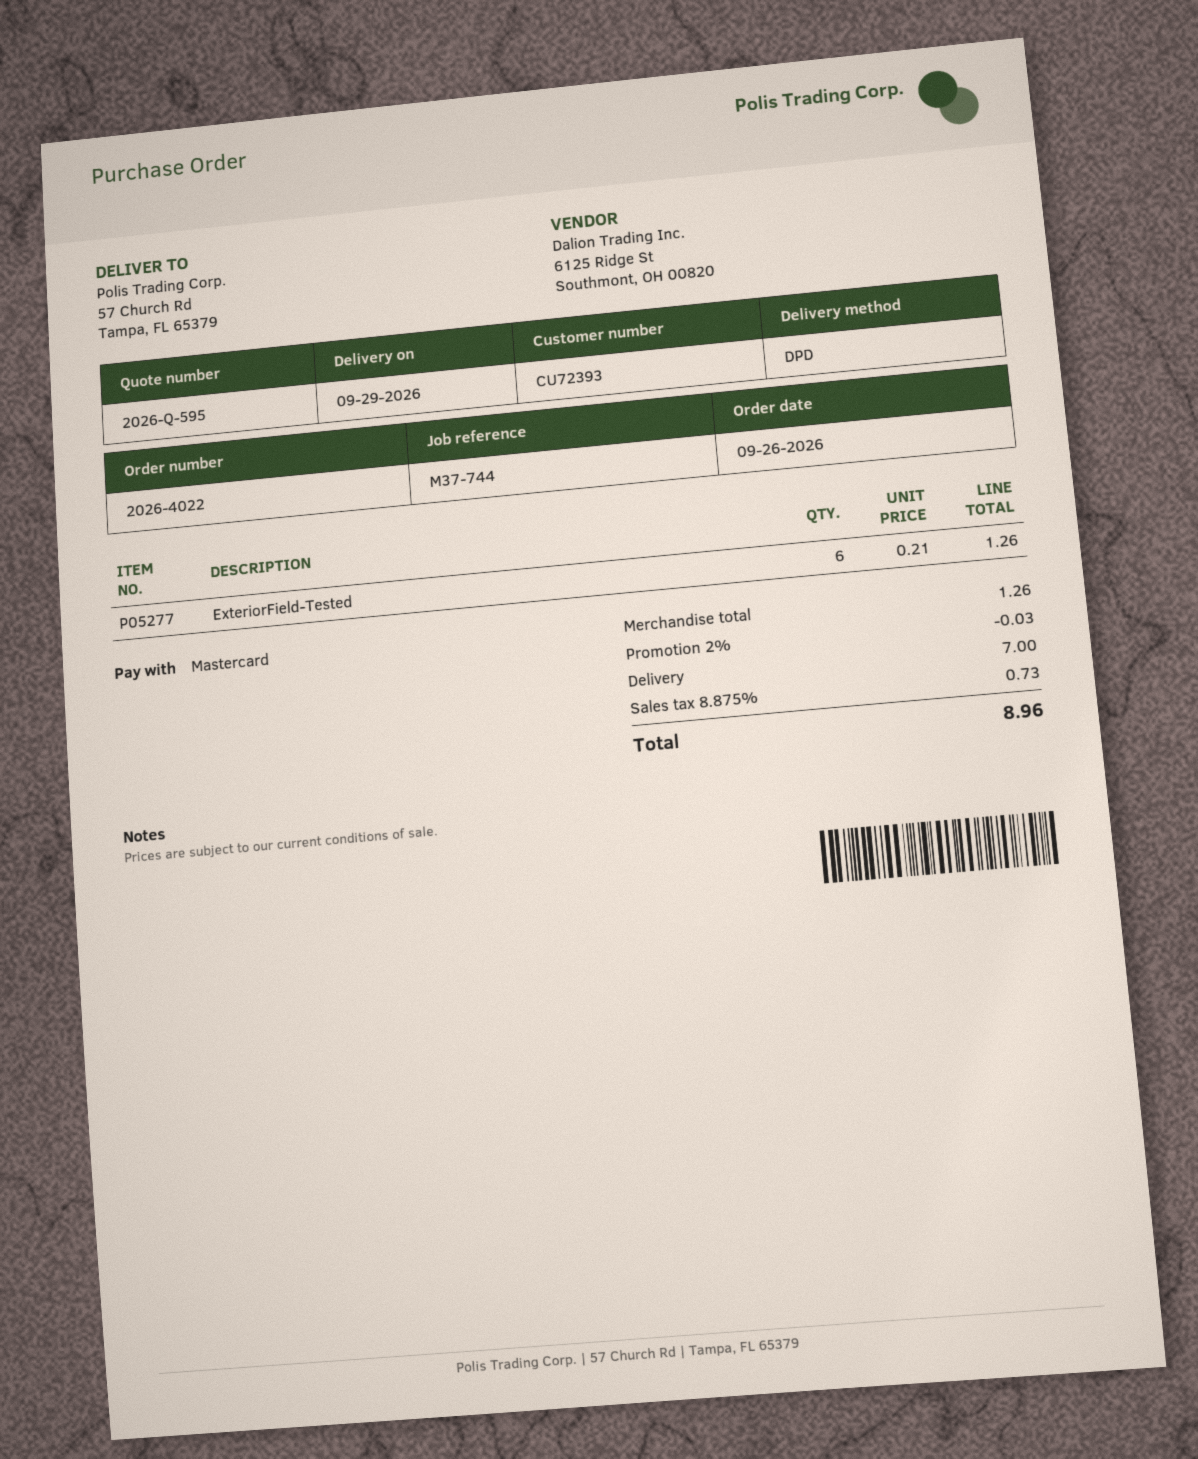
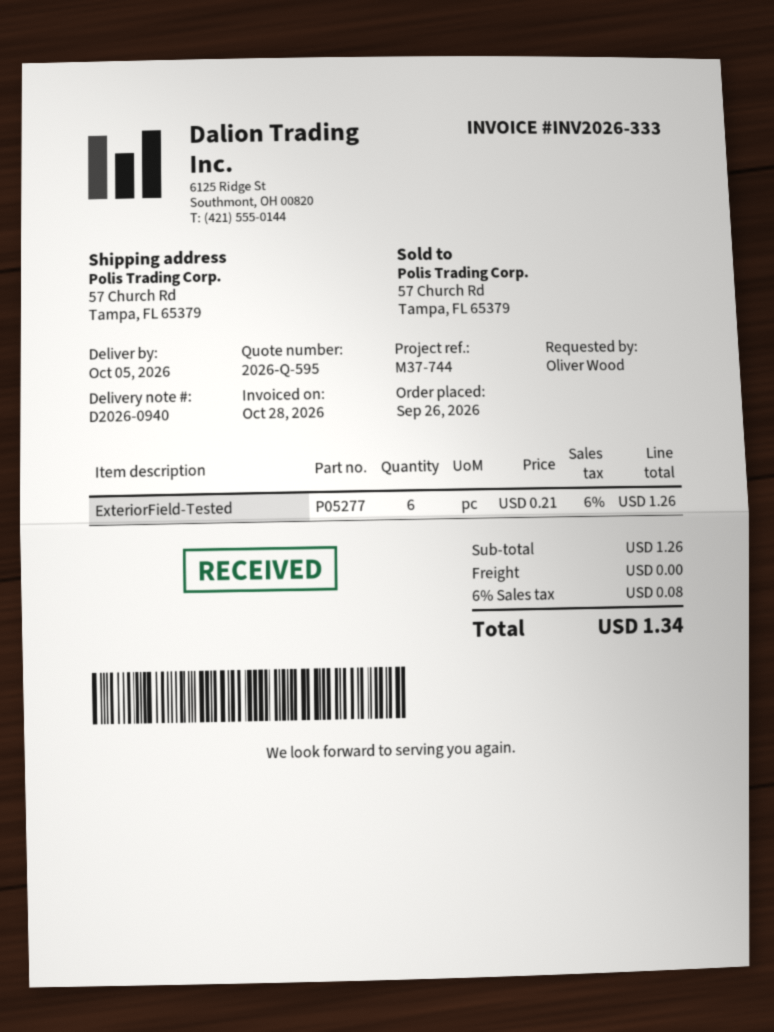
delivery date: 2026-09-29 -> 2026-10-05
discount: 2% = 0.03 -> none
shipping: 7.00 -> 0.00
tax: 8.875% = 0.73 -> 6% = 0.08
total: 8.96 -> 1.34

